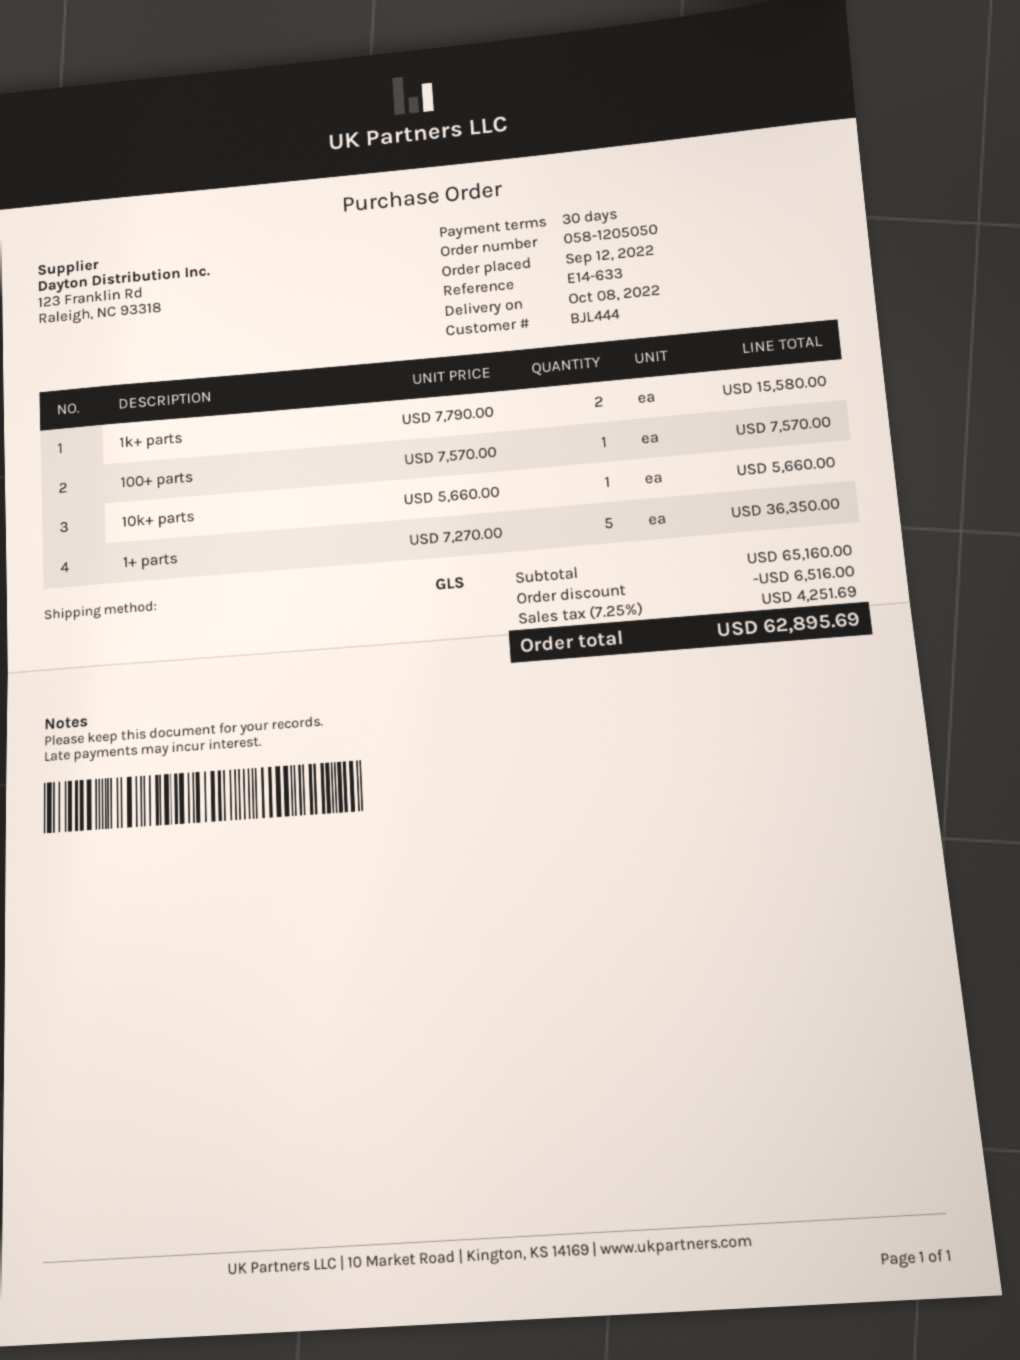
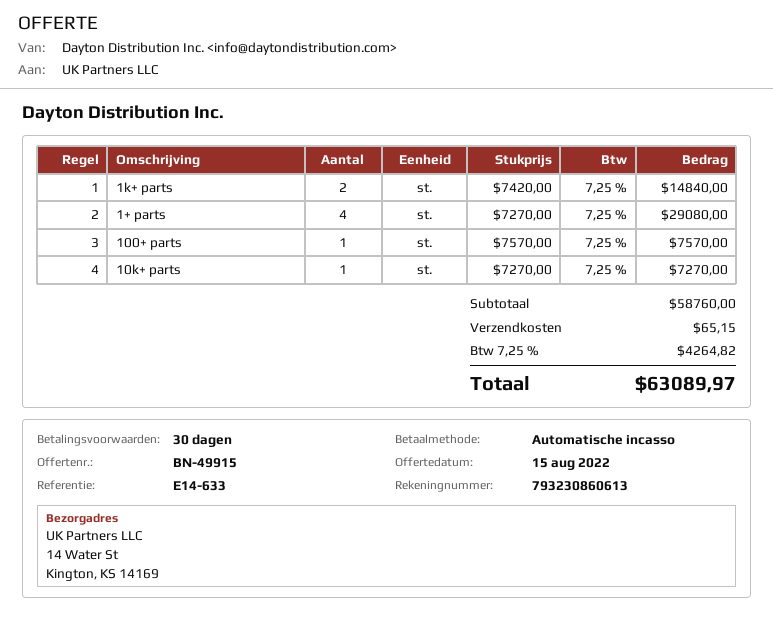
1k+ parts: 2 x 7790.00 = 15580.00 -> 2 x 7420.00 = 14840.00
10k+ parts: 1 x 5660.00 = 5660.00 -> 1 x 7270.00 = 7270.00
1+ parts: 5 x 7270.00 = 36350.00 -> 4 x 7270.00 = 29080.00
subtotal: 65160.00 -> 58760.00
discount: 6516.00 -> none
shipping: none -> 65.15
tax: 7.25% = 4251.69 -> 7.25% = 4264.82
total: 62895.69 -> 63089.97

